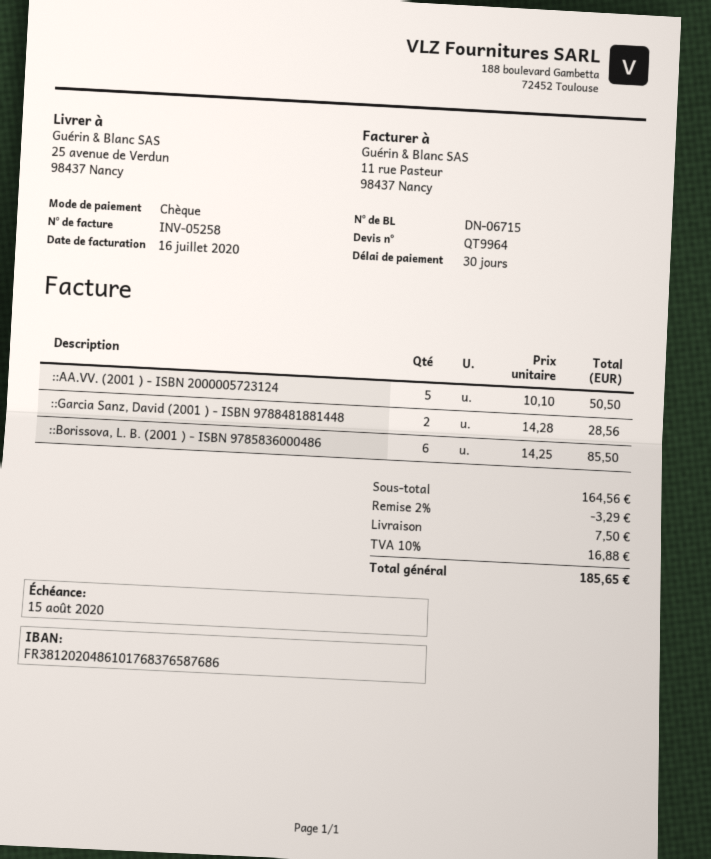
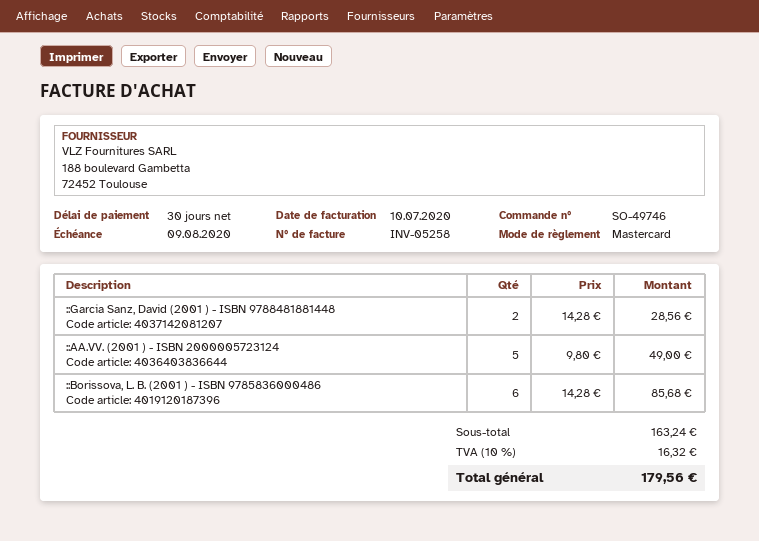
invoice date: 2020-07-16 -> 2020-07-10
due date: 2020-08-15 -> 2020-08-09
payment method: cheque -> Mastercard
::AA.VV. (2001 ) - ISBN 2000005723124: 5 x 10.10 = 50.50 -> 5 x 9.80 = 49.00
::Borissova, L. B. (2001 ) - ISBN 9785836000486: 6 x 14.25 = 85.50 -> 6 x 14.28 = 85.68
subtotal: 164.56 -> 163.24
discount: 2% = 3.29 -> none
shipping: 7.50 -> none
tax: 10% = 16.88 -> 10% = 16.32
total: 185.65 -> 179.56

